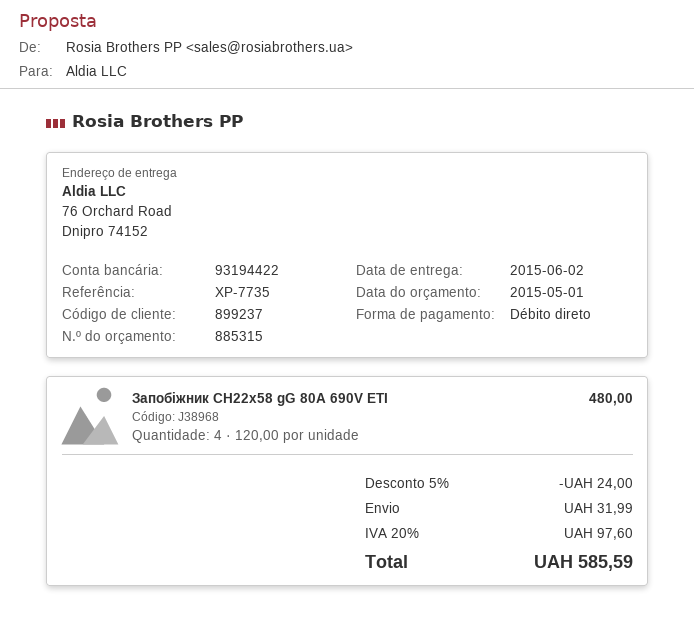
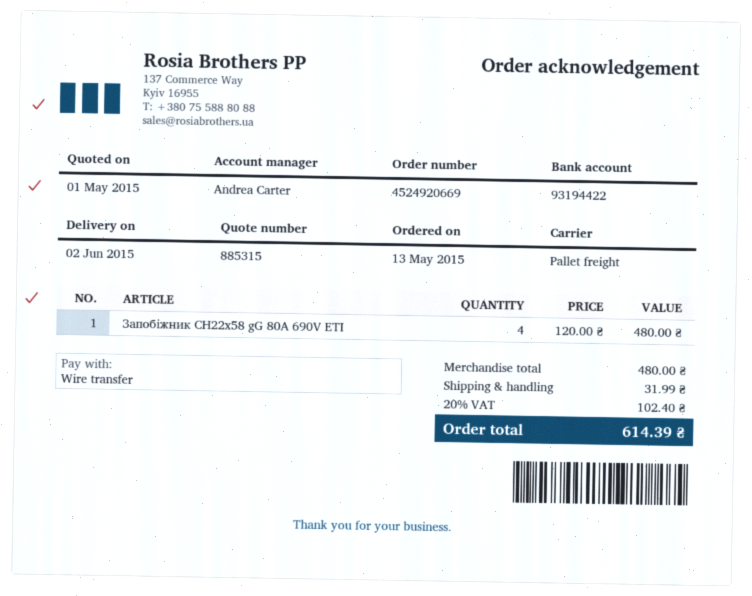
payment method: direct debit -> bank transfer
discount: 5% = 24.00 -> none
tax: 20% = 97.60 -> 20% = 102.40
total: 585.59 -> 614.39

